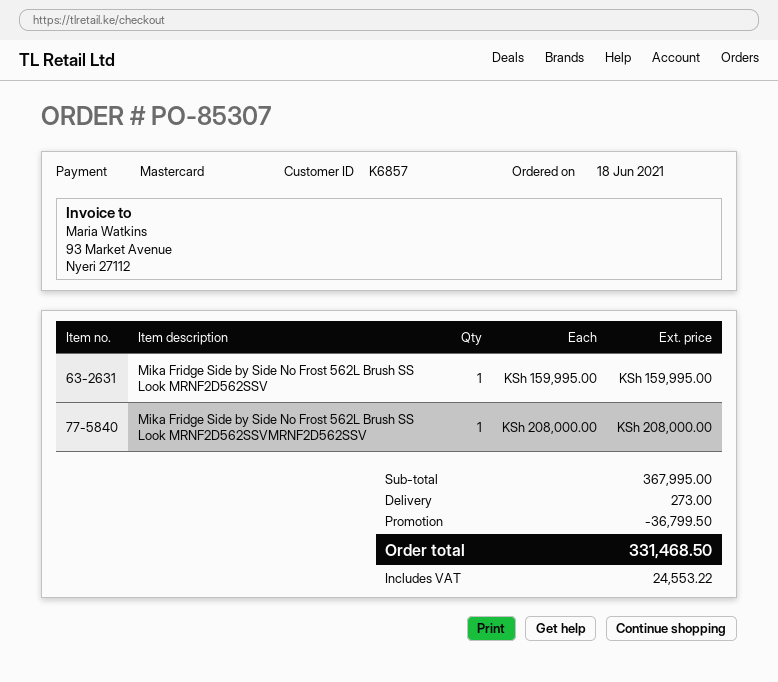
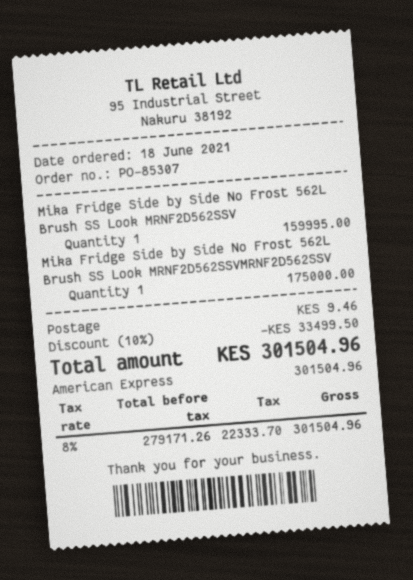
payment method: Mastercard -> American Express
Mika Fridge Side by Side No Frost 562L Brush SS Look MRNF2D562SSVMRNF2D562SSV: 1 for 208000.00 -> 1 for 175000.00
discount: 36799.50 -> 33499.50
shipping: 273.00 -> 9.46
tax: 24553.22 -> 22333.70
total: 331468.50 -> 301504.96

